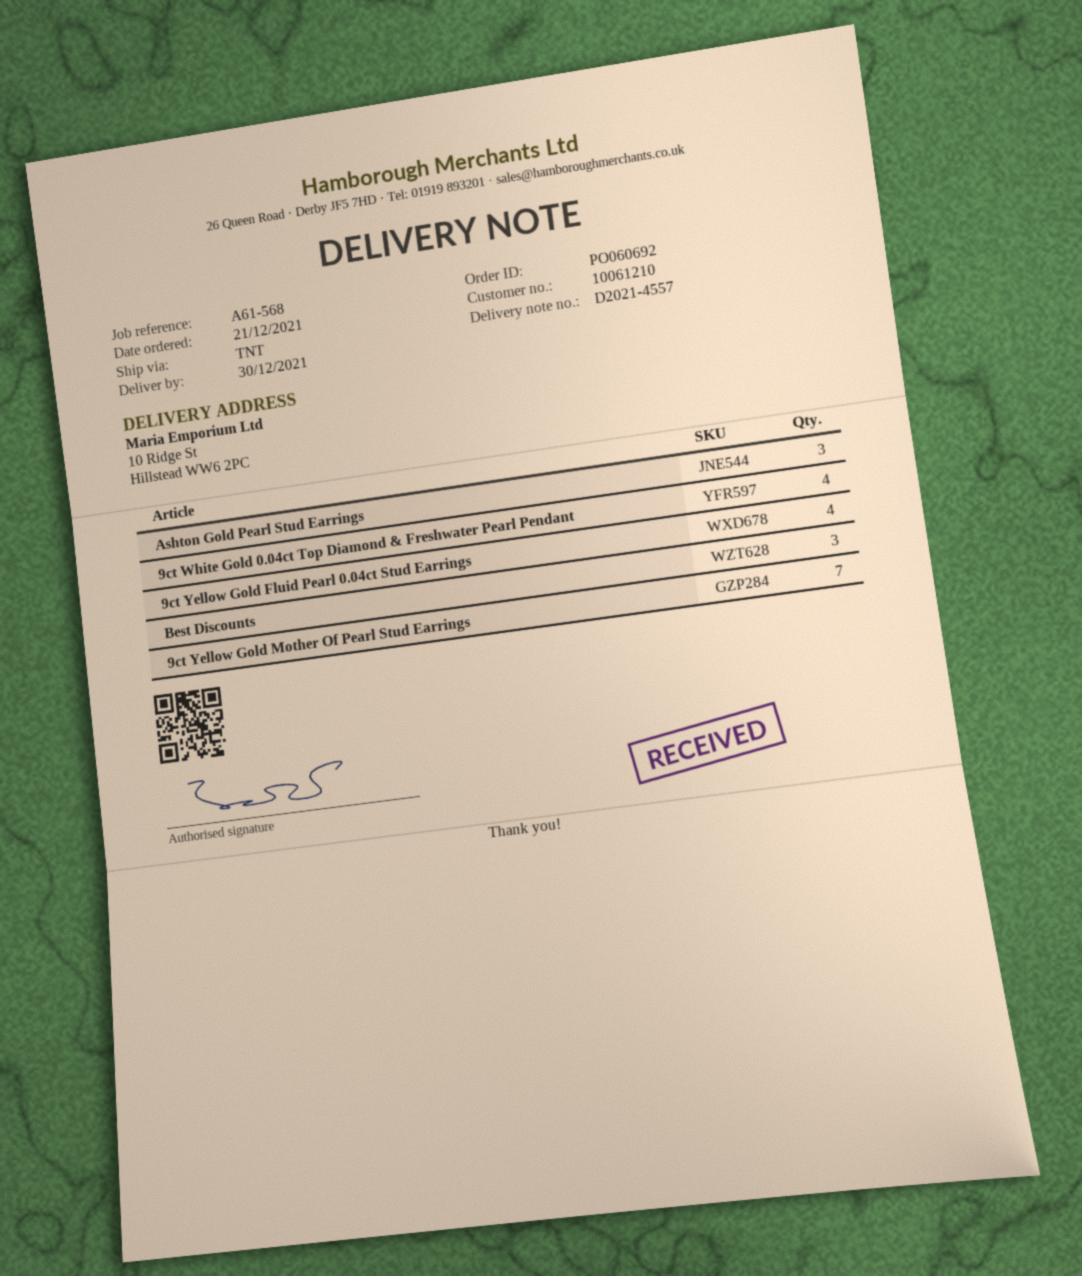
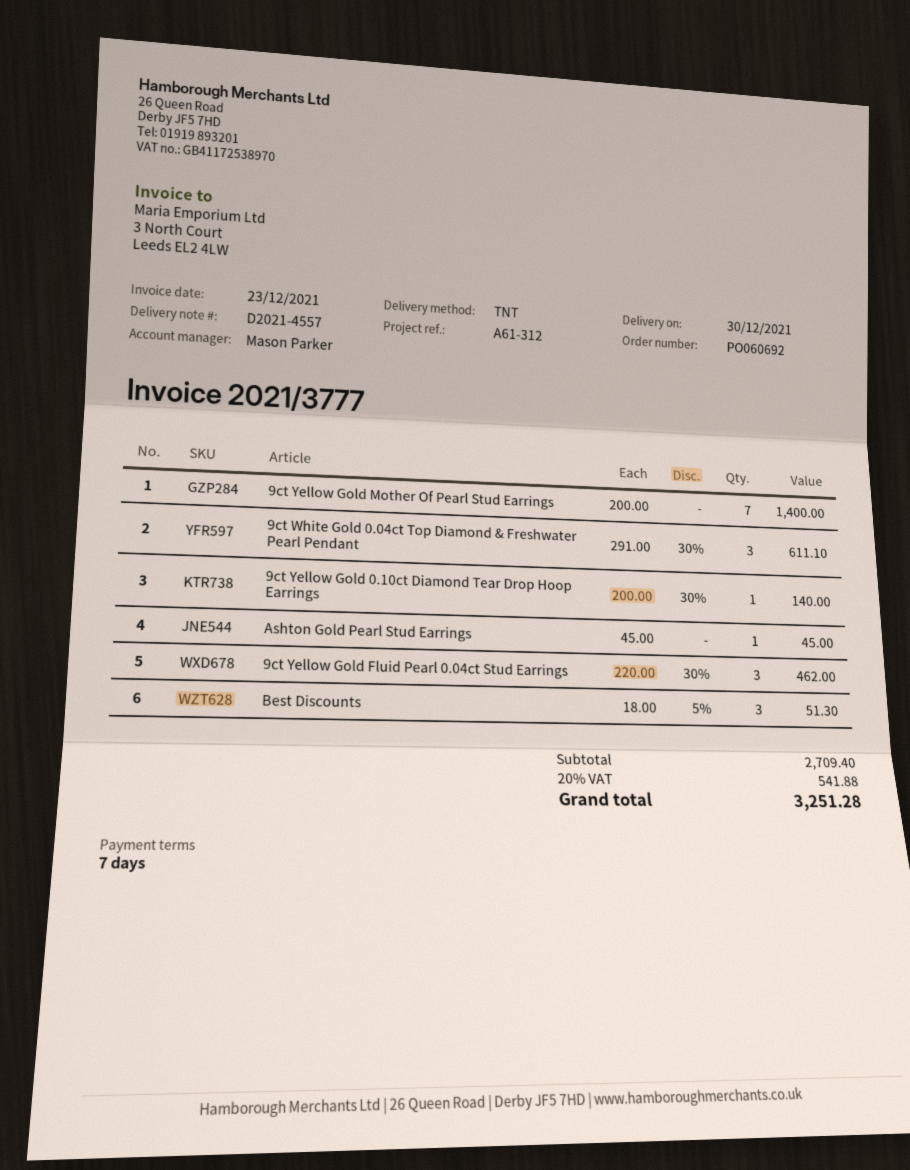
reference: A61-568 -> A61-312
Ashton Gold Pearl Stud Earrings: 3 -> 1
9ct White Gold 0.04ct Top Diamond & Freshwater Pearl Pendant: 4 -> 3
9ct Yellow Gold Fluid Pearl 0.04ct Stud Earrings: 4 -> 3
9ct Yellow Gold 0.10ct Diamond Tear Drop Hoop Earrings: none -> 1

